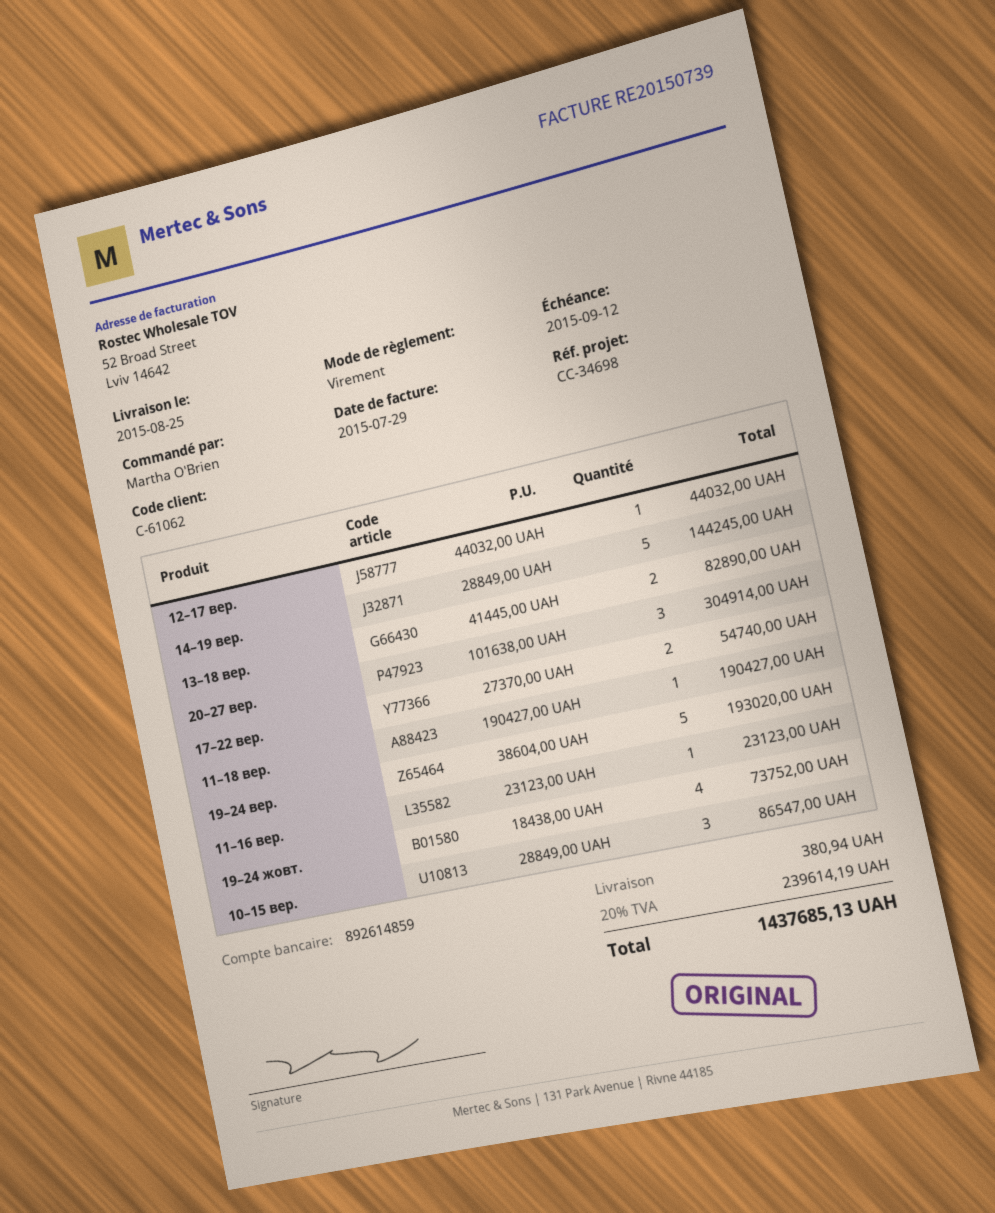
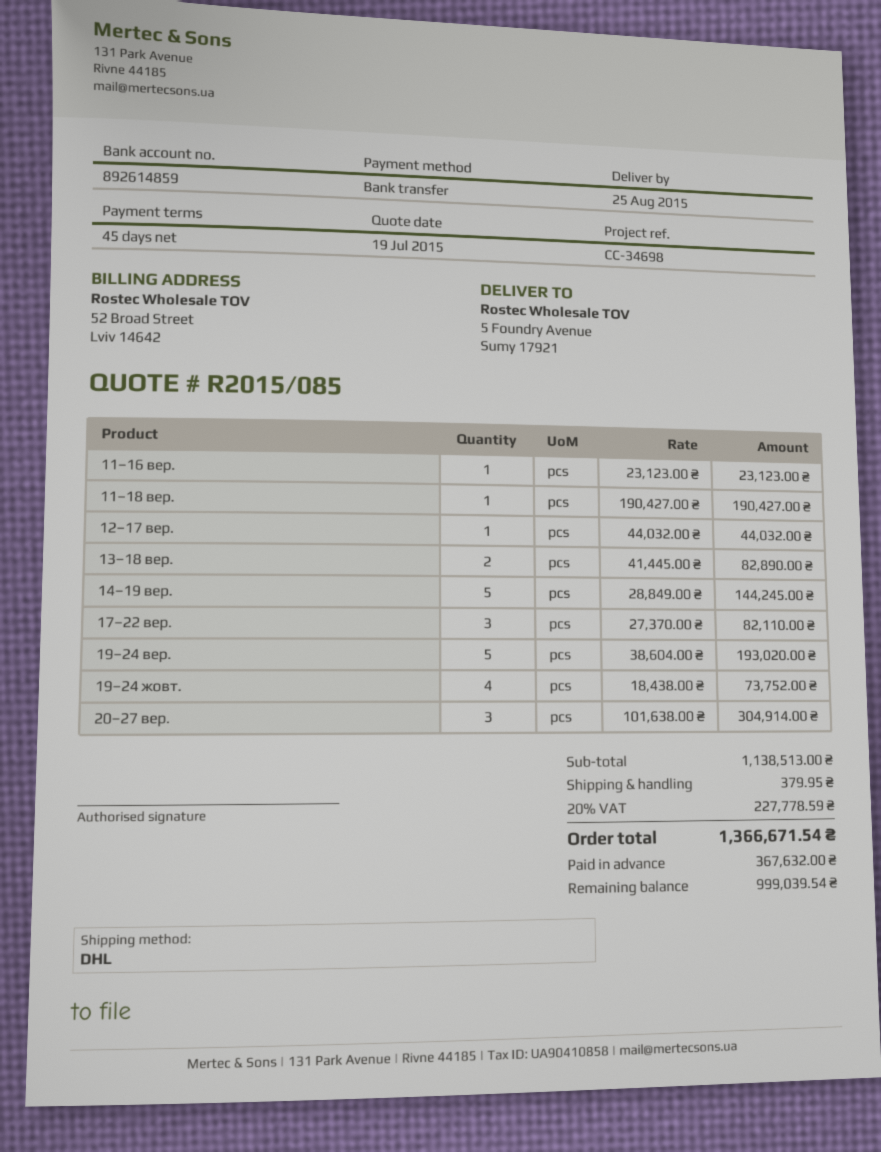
17–22 вер.: 2 x 27370.00 = 54740.00 -> 3 x 27370.00 = 82110.00
10–15 вер.: 3 x 28849.00 = 86547.00 -> none
shipping: 380.94 -> 379.95
tax: 20% = 239614.19 -> 20% = 227778.59
total: 1437685.13 -> 1366671.54

